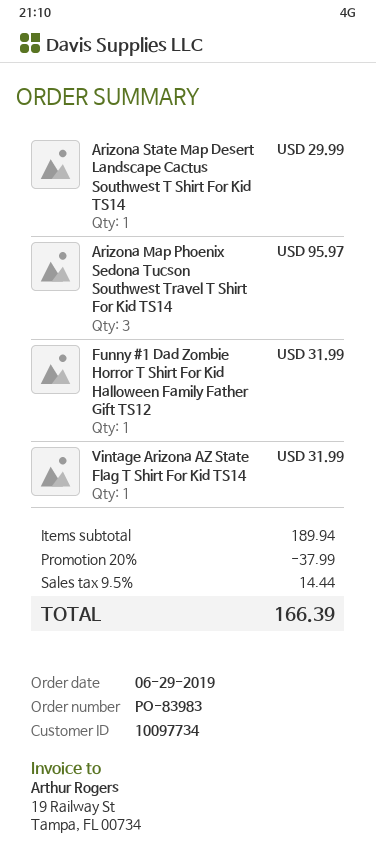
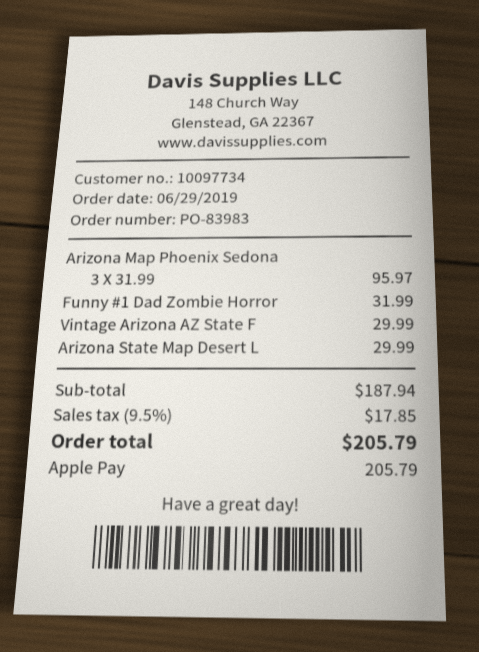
Vintage Arizona AZ State Flag T Shirt For Kid TS14: 1 for 31.99 -> 1 for 29.99
subtotal: 189.94 -> 187.94
discount: 20% = 37.99 -> none
tax: 9.5% = 14.44 -> 9.5% = 17.85
total: 166.39 -> 205.79

